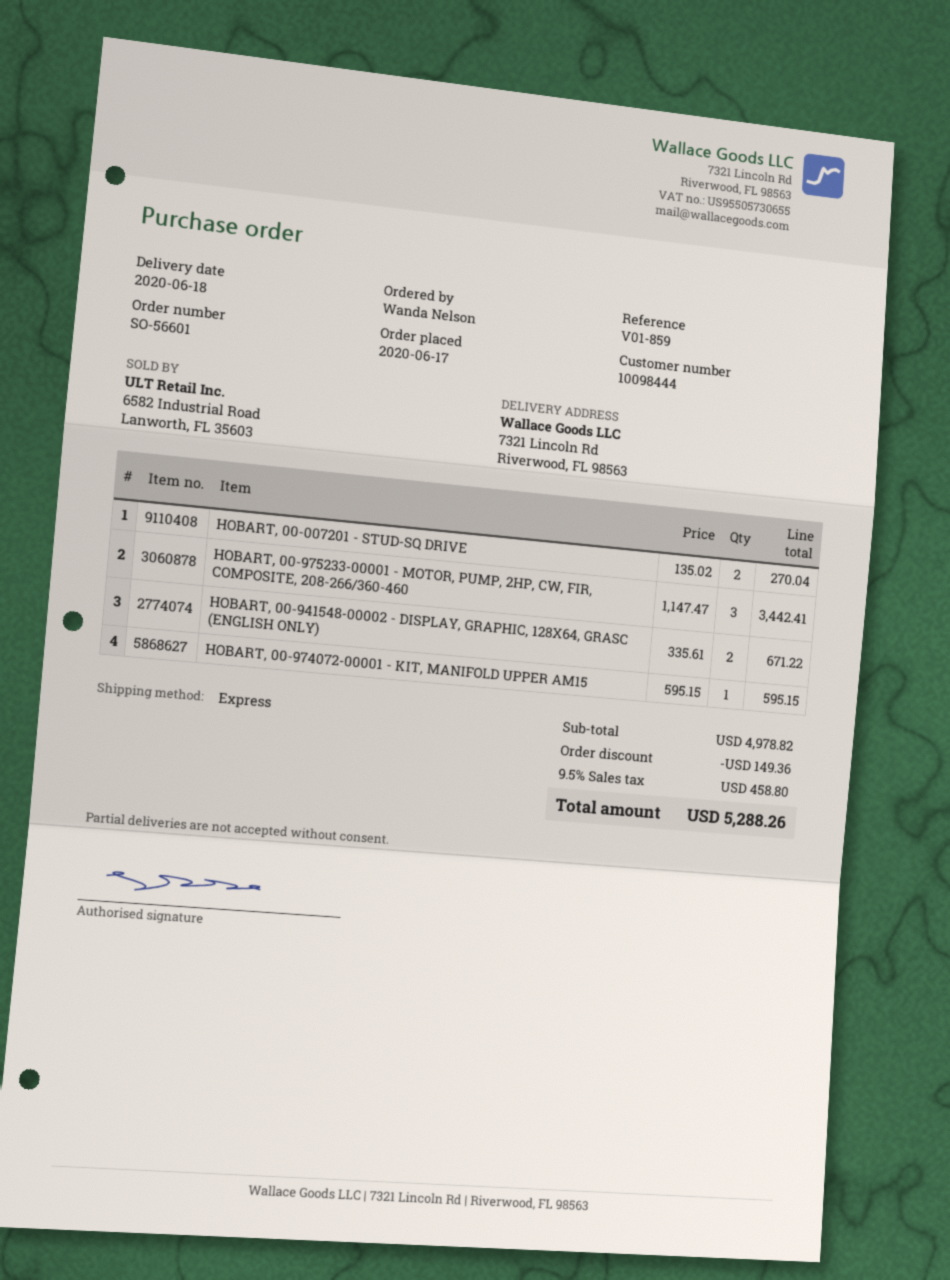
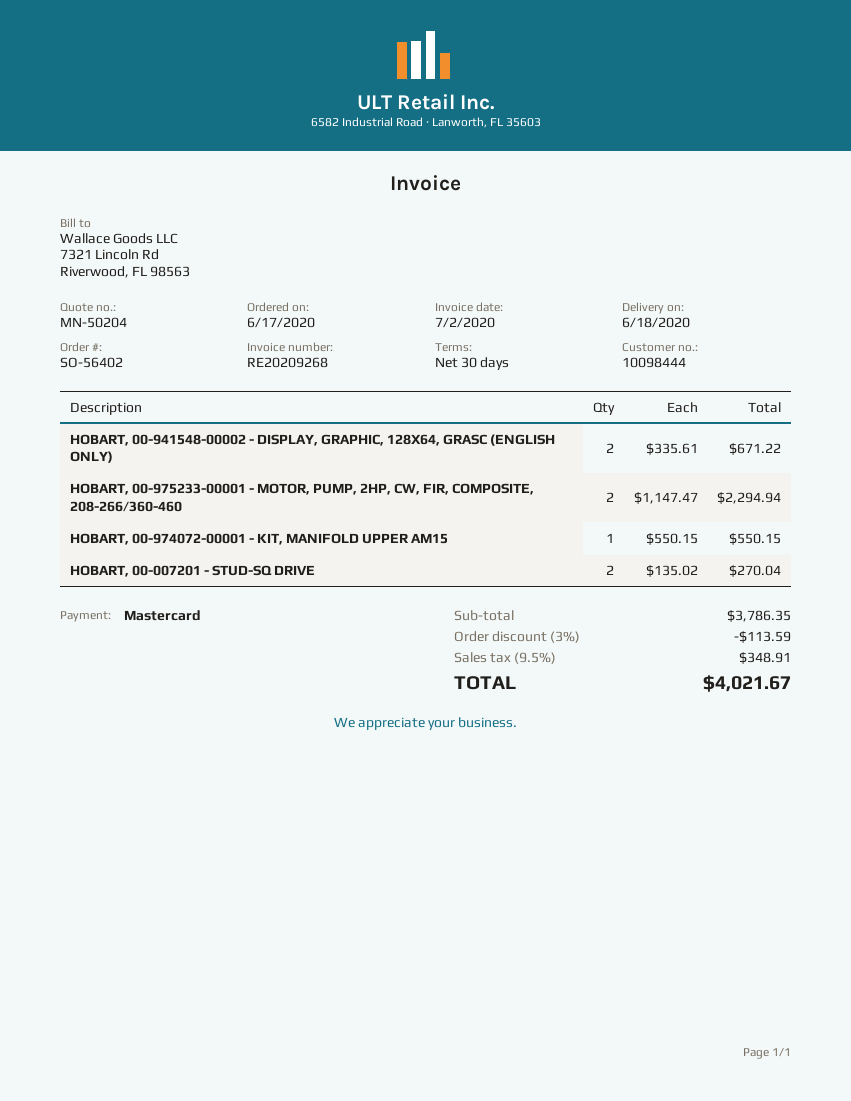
order number: SO-56601 -> SO-56402
HOBART, 00-975233-00001 - MOTOR, PUMP, 2HP, CW, FIR, COMPOSITE, 208-266/360-460: 3 x 1147.47 = 3442.41 -> 2 x 1147.47 = 2294.94
HOBART, 00-974072-00001 - KIT, MANIFOLD UPPER AM15: 1 x 595.15 = 595.15 -> 1 x 550.15 = 550.15
subtotal: 4978.82 -> 3786.35
discount: 149.36 -> 113.59
tax: 9.5% = 458.80 -> 9.5% = 348.91
total: 5288.26 -> 4021.67

